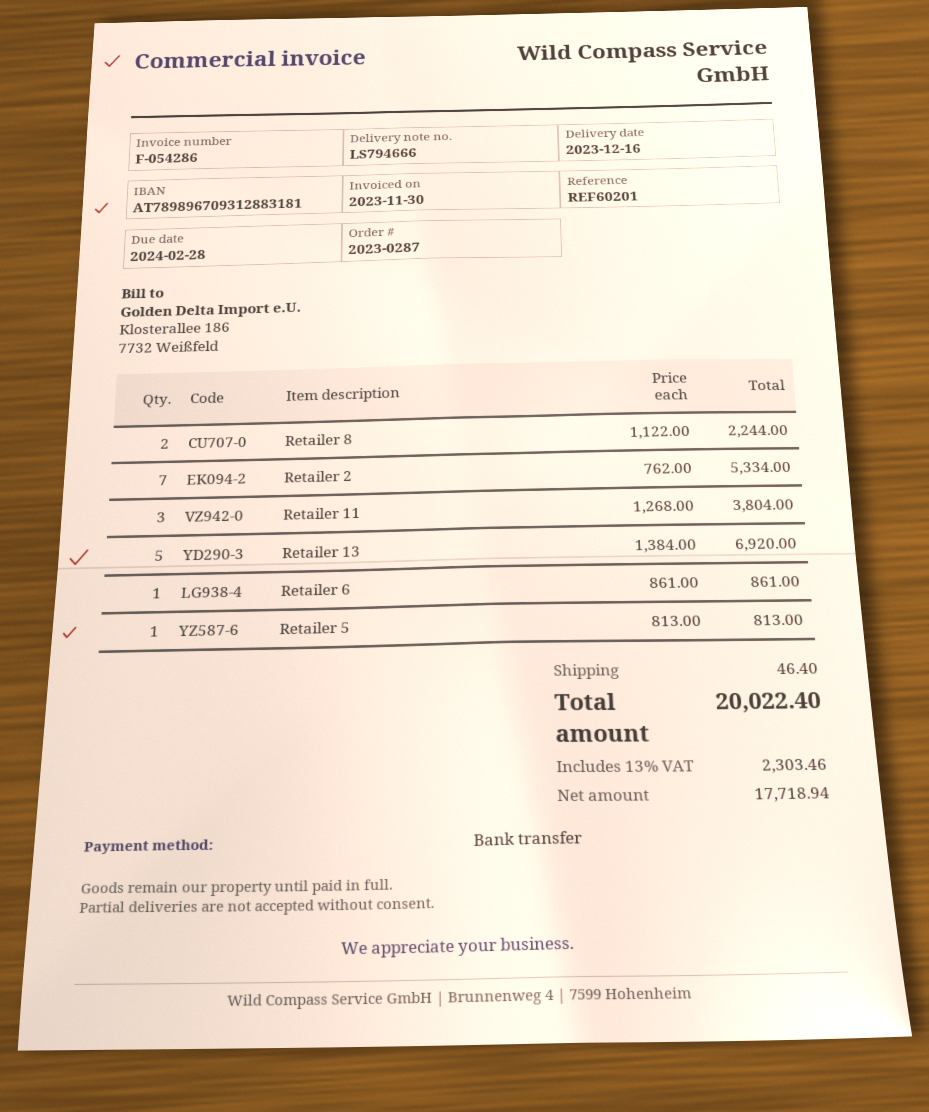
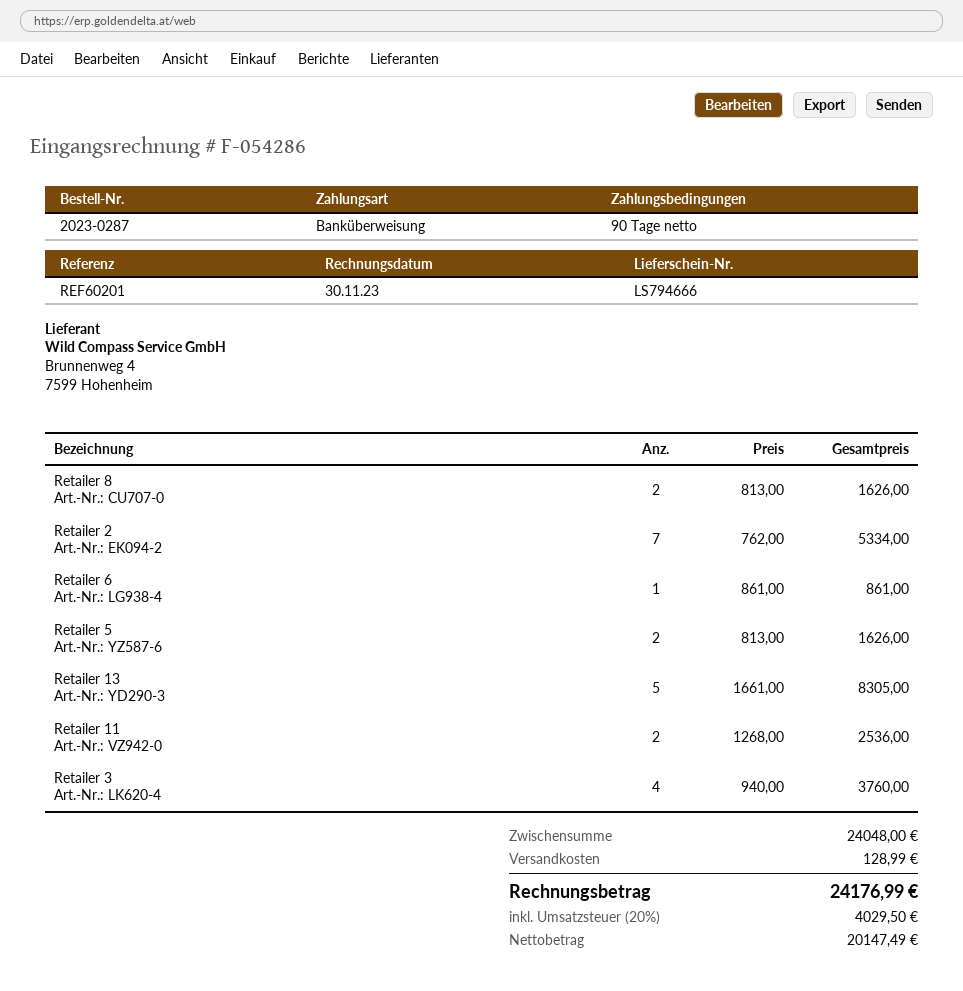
Retailer 8: 2 x 1122.00 = 2244.00 -> 2 x 813.00 = 1626.00
Retailer 11: 3 x 1268.00 = 3804.00 -> 2 x 1268.00 = 2536.00
Retailer 13: 5 x 1384.00 = 6920.00 -> 5 x 1661.00 = 8305.00
Retailer 5: 1 x 813.00 = 813.00 -> 2 x 813.00 = 1626.00
Retailer 3: none -> 4 x 940.00 = 3760.00
shipping: 46.40 -> 128.99
net: 17718.94 -> 20147.49
tax: 13% = 2303.46 -> 20% = 4029.50
total: 20022.40 -> 24176.99

